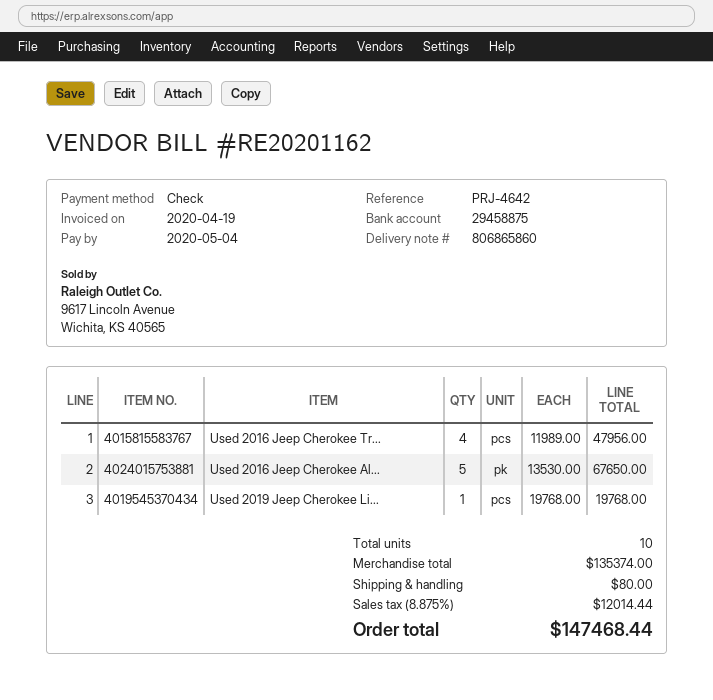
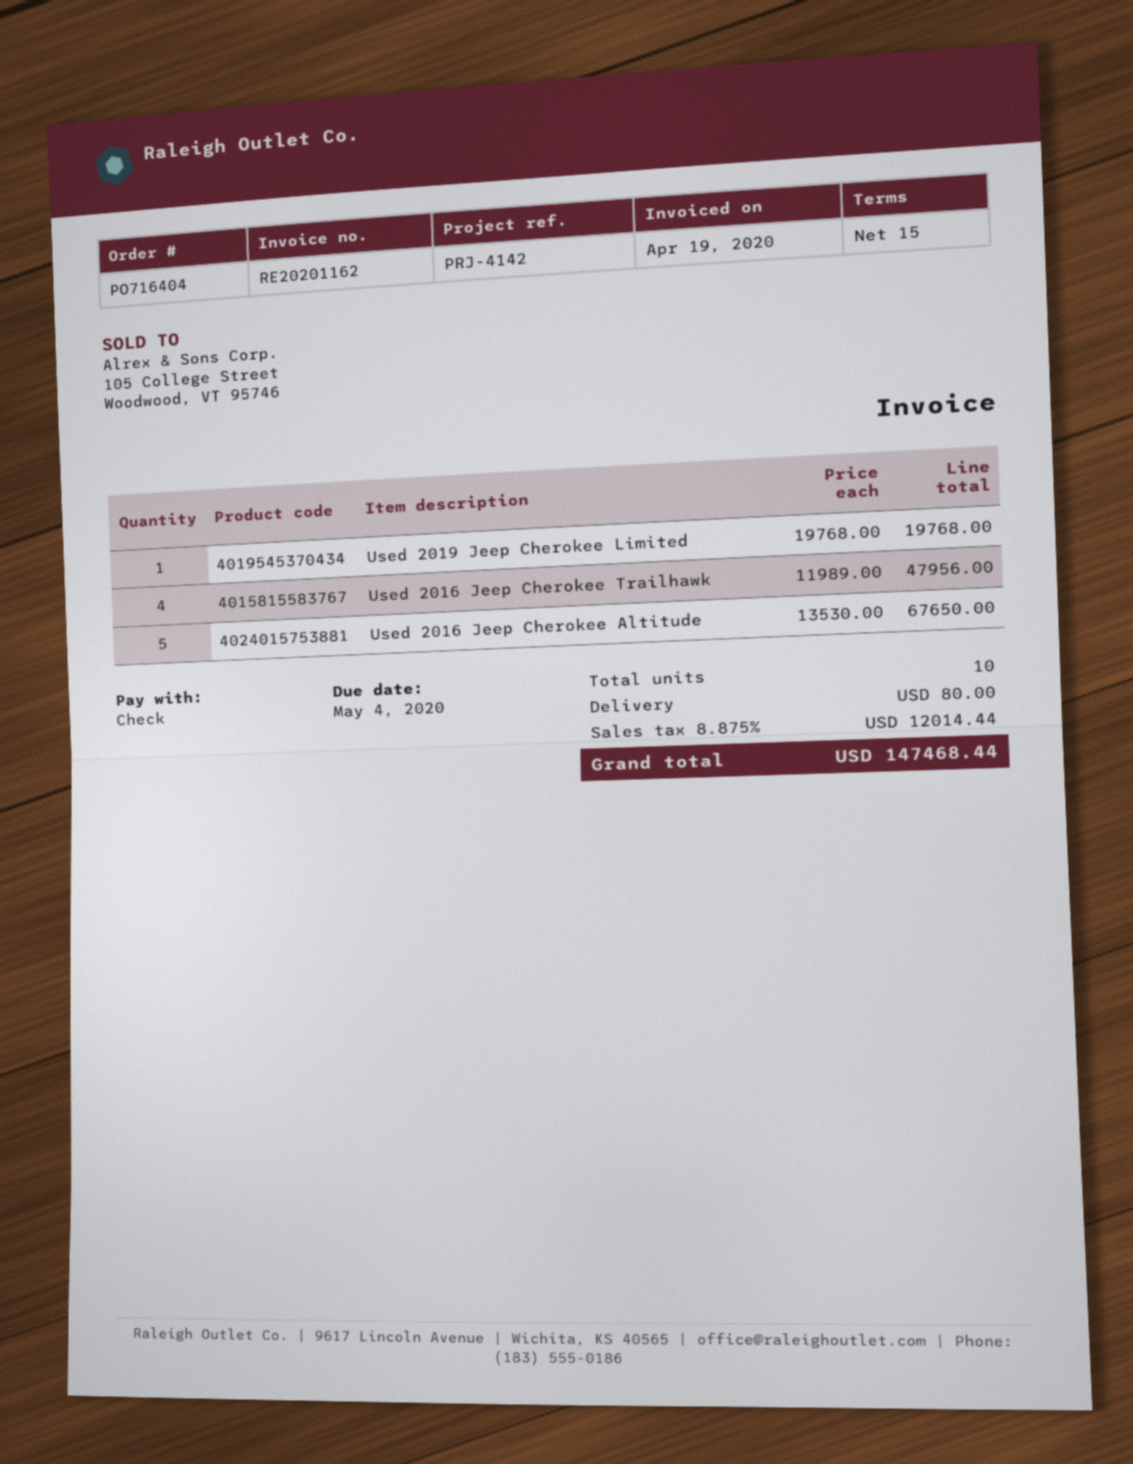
reference: PRJ-4642 -> PRJ-4142

